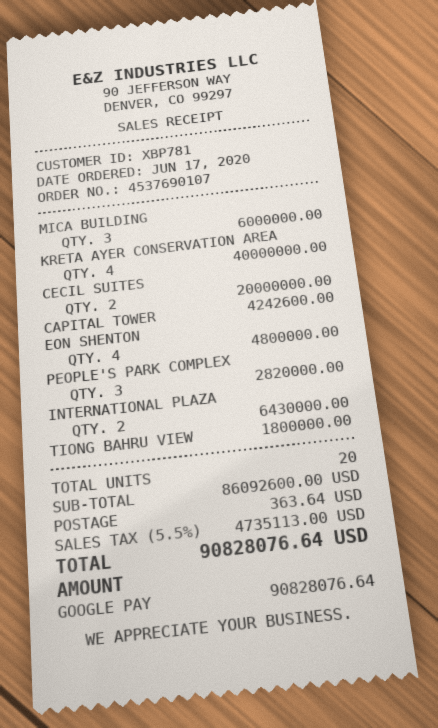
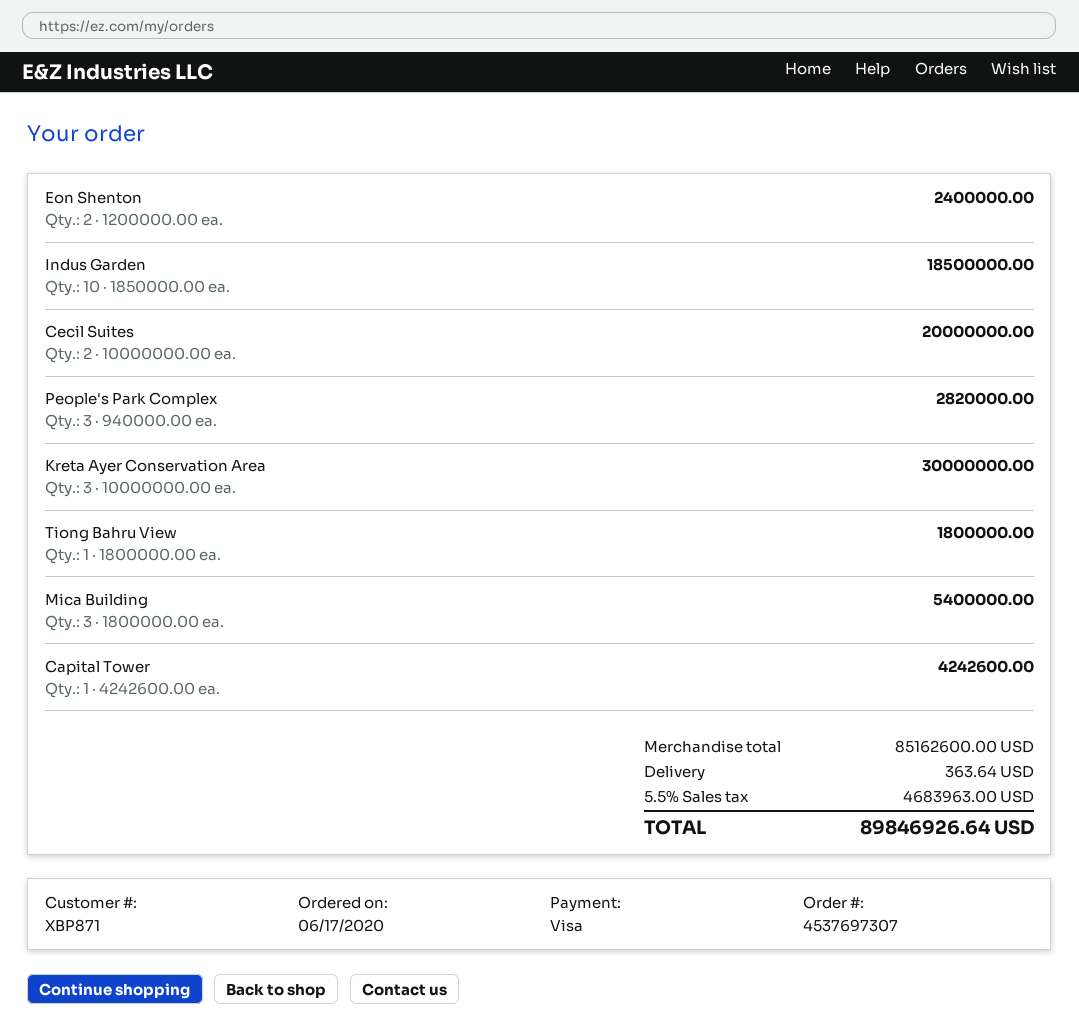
order number: 4537690107 -> 4537697307
customer number: XBP781 -> XBP871
payment method: Google Pay -> Visa
MICA BUILDING: 3 for 6000000.00 -> 3 for 5400000.00
KRETA AYER CONSERVATION AREA: 4 for 40000000.00 -> 3 for 30000000.00
EON SHENTON: 4 for 4800000.00 -> 2 for 2400000.00
INTERNATIONAL PLAZA: 2 for 6430000.00 -> none
Indus Garden: none -> 10 for 18500000.00
subtotal: 86092600.00 -> 85162600.00
tax: 5.5% = 4735113.00 -> 5.5% = 4683963.00
total: 90828076.64 -> 89846926.64

